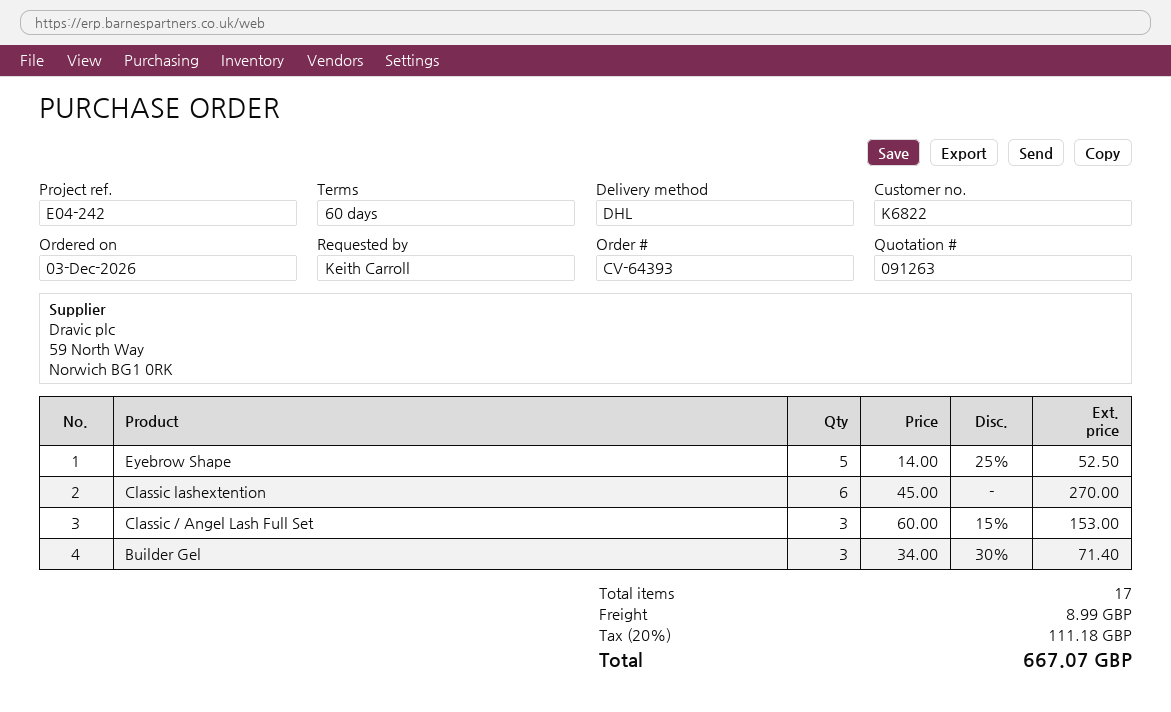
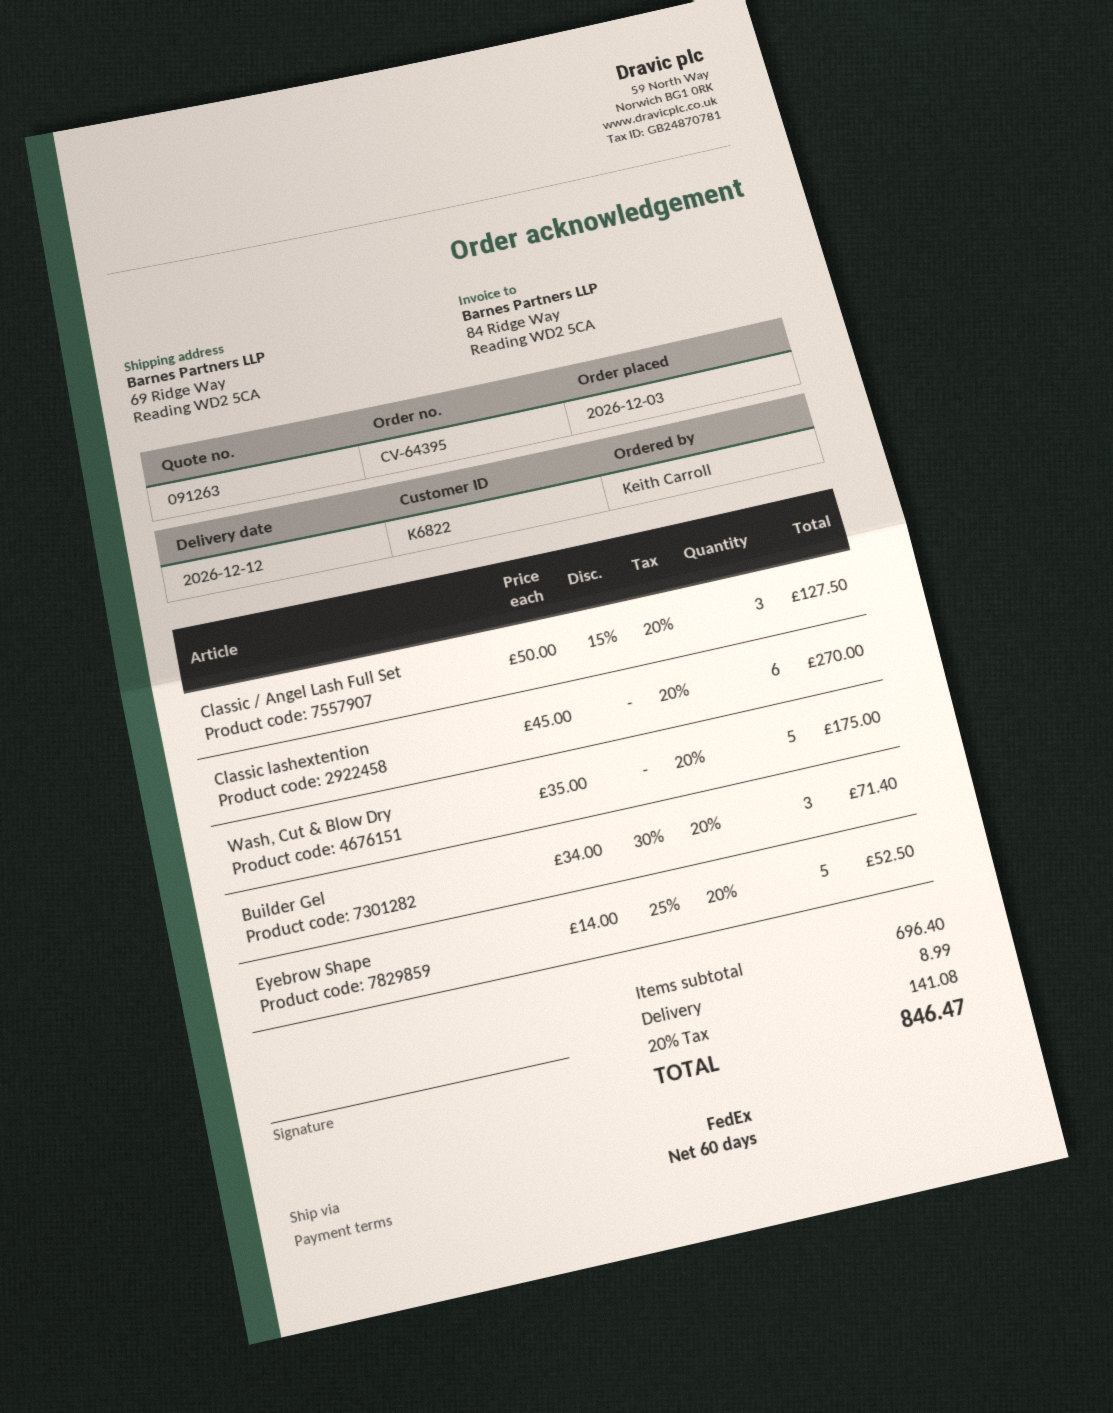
order number: CV-64393 -> CV-64395
shipping method: DHL -> FedEx
Classic / Angel Lash Full Set: 3 x 60.00 - 15% = 153.00 -> 3 x 50.00 - 15% = 127.50
Wash, Cut & Blow Dry: none -> 5 x 35.00 = 175.00
tax: 20% = 111.18 -> 20% = 141.08
total: 667.07 -> 846.47

